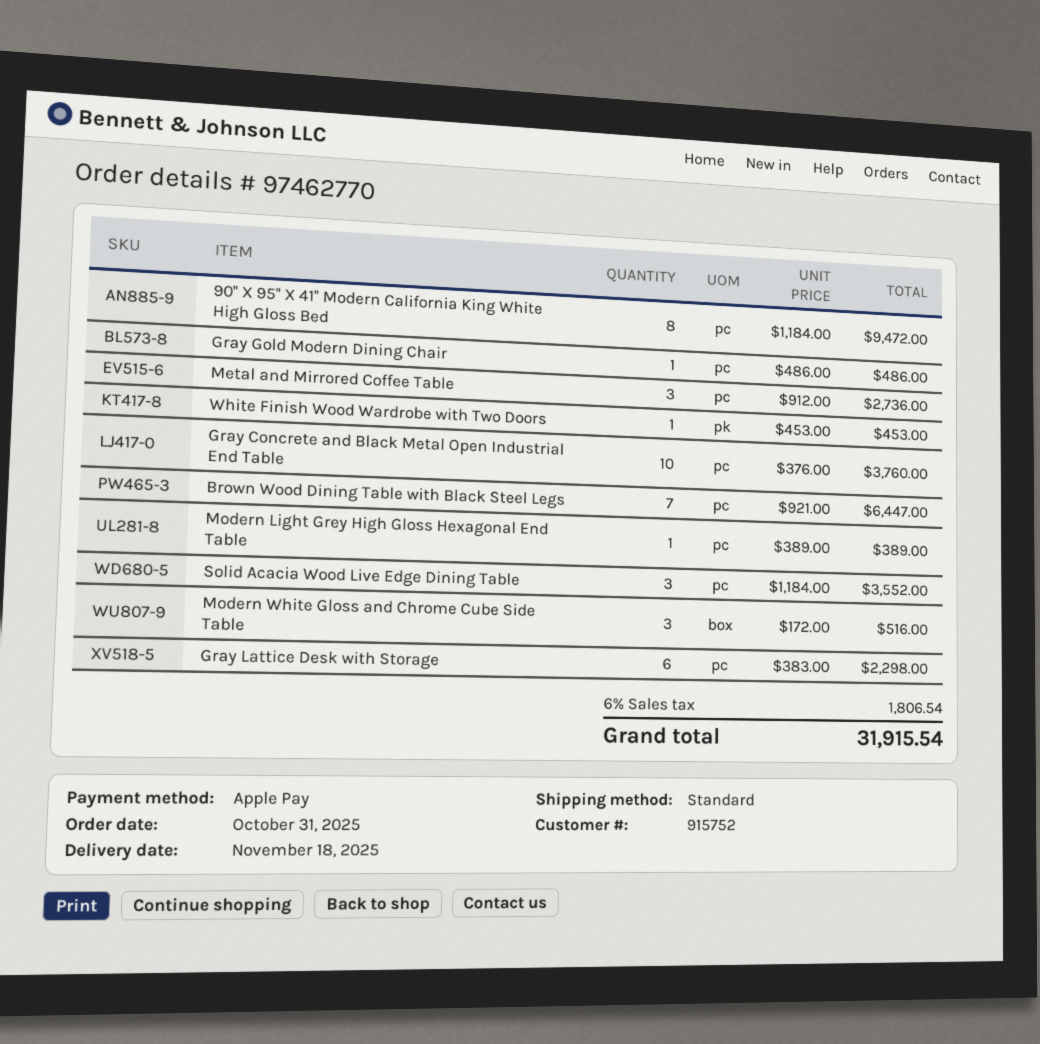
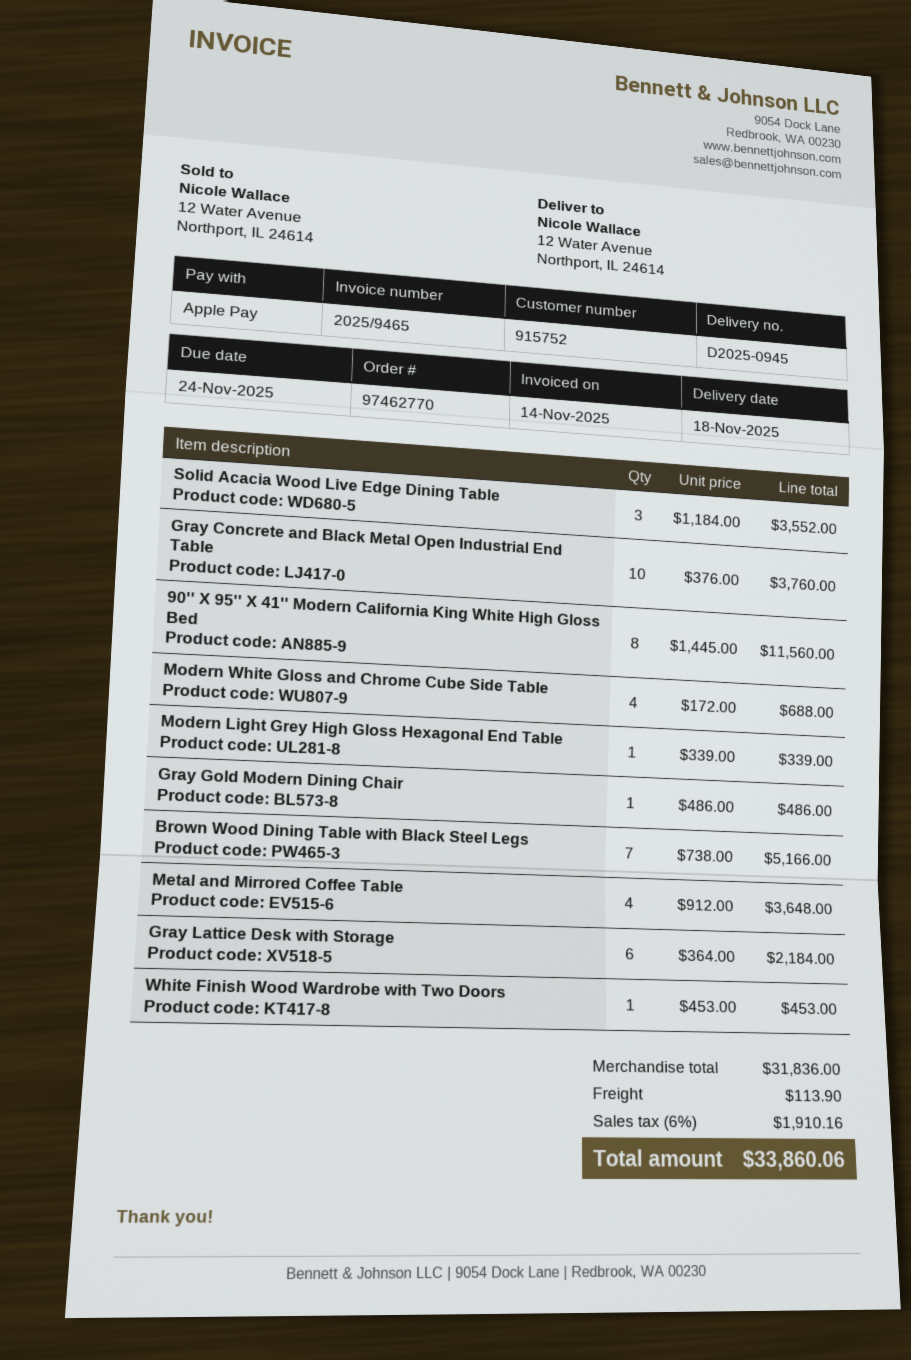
90'' X 95'' X 41'' Modern California King White High Gloss Bed: 8 x 1184.00 = 9472.00 -> 8 x 1445.00 = 11560.00
Metal and Mirrored Coffee Table: 3 x 912.00 = 2736.00 -> 4 x 912.00 = 3648.00
Brown Wood Dining Table with Black Steel Legs: 7 x 921.00 = 6447.00 -> 7 x 738.00 = 5166.00
Modern Light Grey High Gloss Hexagonal End Table: 1 x 389.00 = 389.00 -> 1 x 339.00 = 339.00
Modern White Gloss and Chrome Cube Side Table: 3 x 172.00 = 516.00 -> 4 x 172.00 = 688.00
Gray Lattice Desk with Storage: 6 x 383.00 = 2298.00 -> 6 x 364.00 = 2184.00
shipping: none -> 113.90
tax: 6% = 1806.54 -> 6% = 1910.16
total: 31915.54 -> 33860.06

